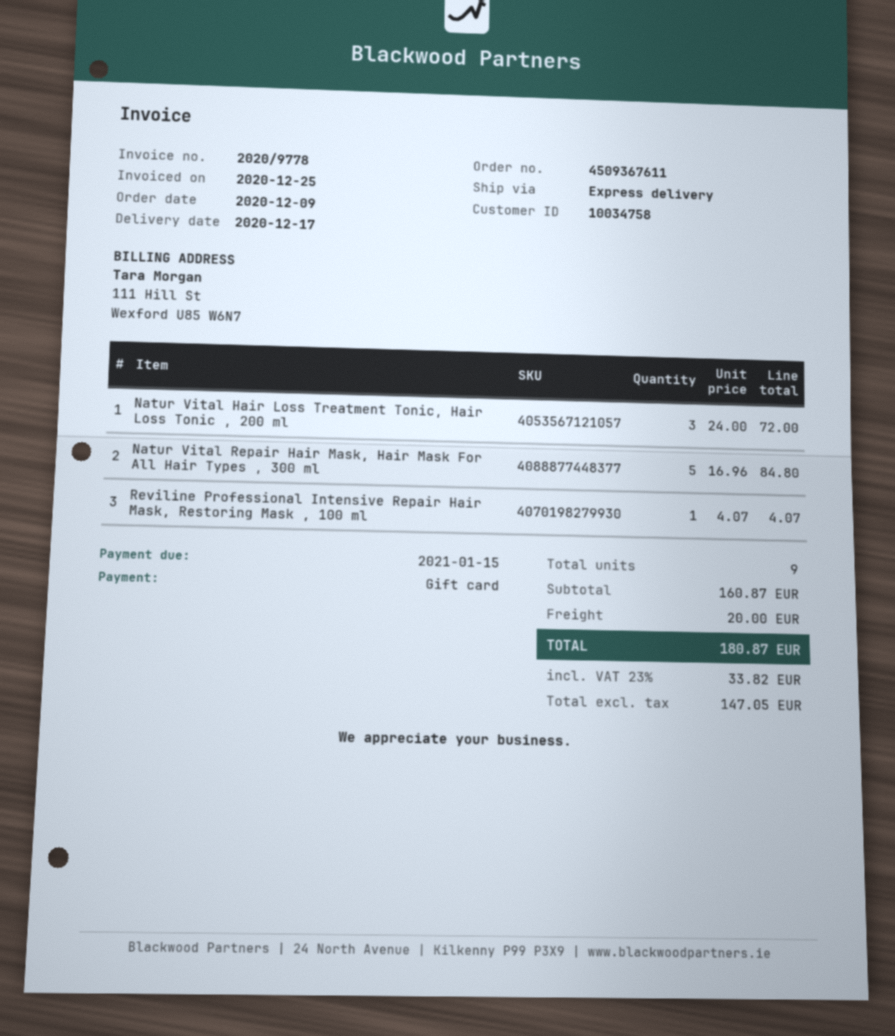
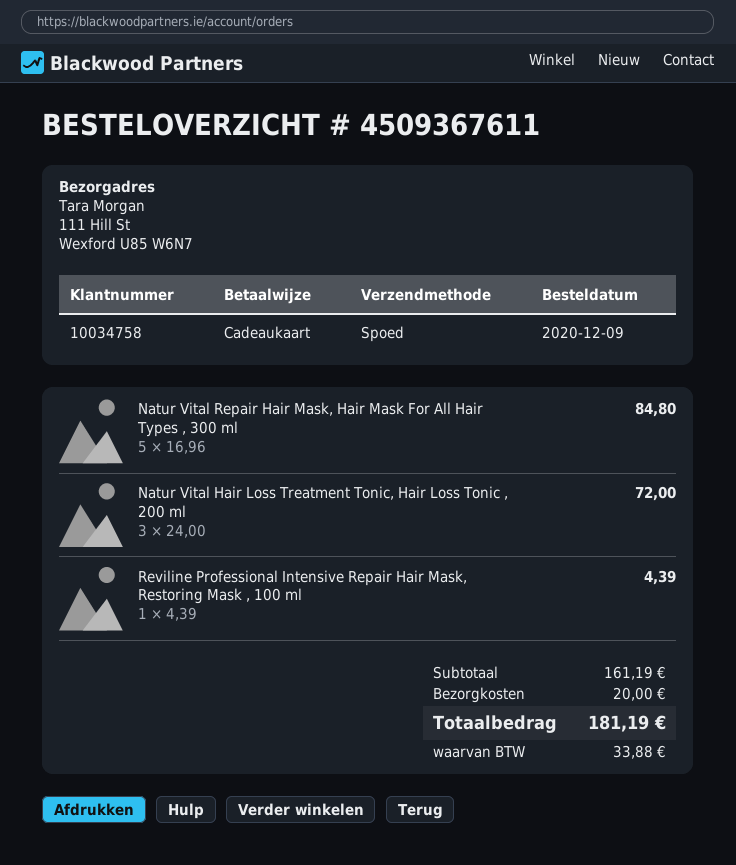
Reviline Professional Intensive Repair Hair Mask, Restoring Mask , 100 ml: 1 x 4.07 = 4.07 -> 1 x 4.39 = 4.39
subtotal: 160.87 -> 161.19
tax: 33.82 -> 33.88
total: 180.87 -> 181.19

